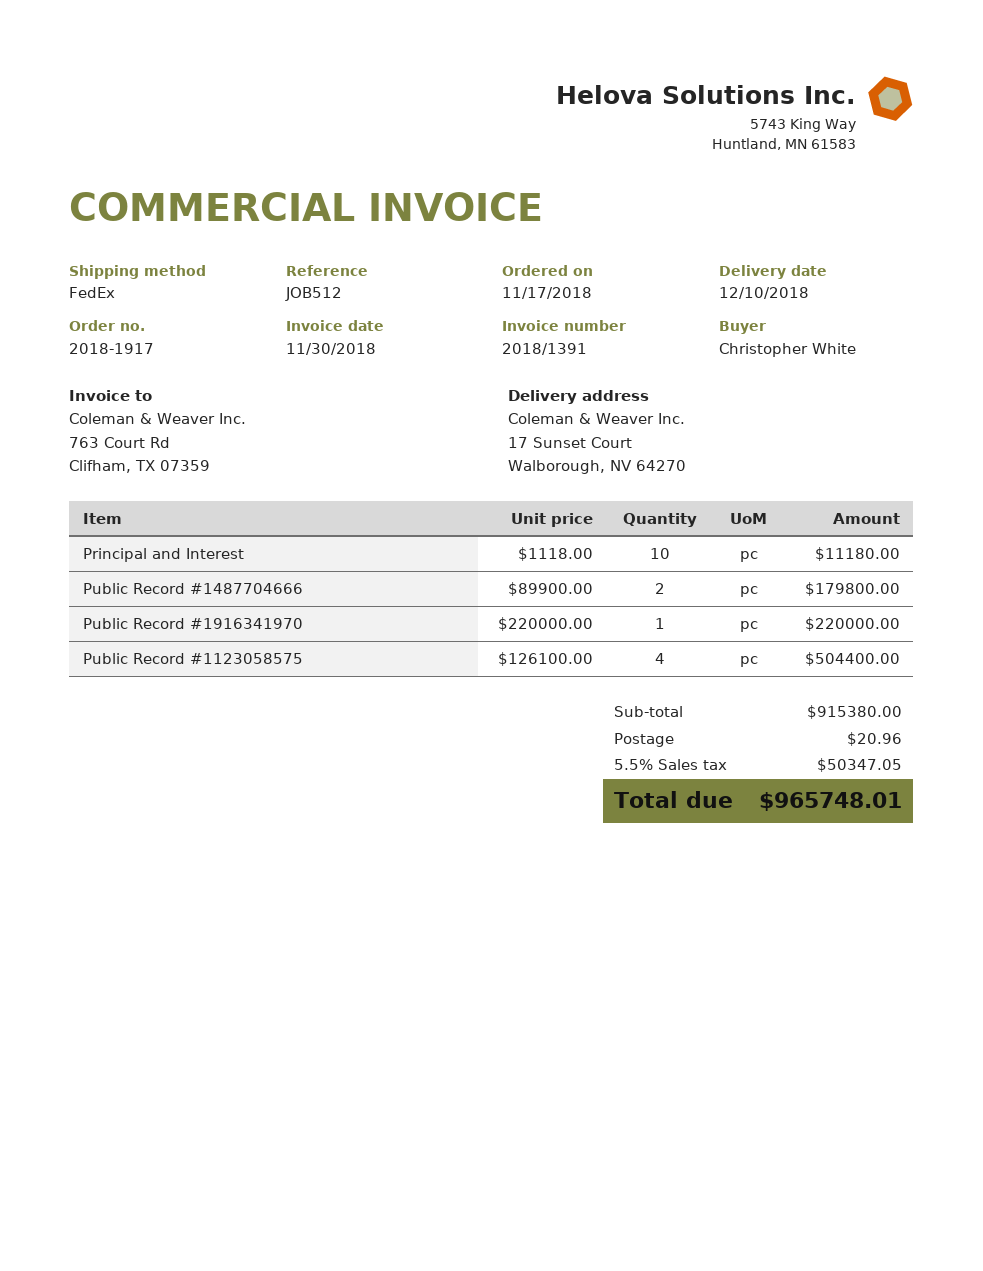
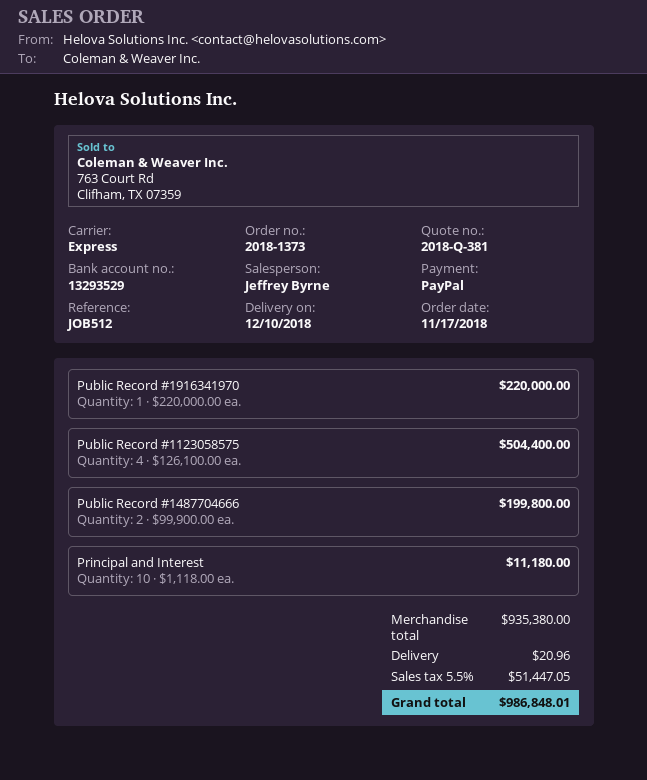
order number: 2018-1917 -> 2018-1373
shipping method: FedEx -> express
Public Record #1487704666: 2 x 89900.00 = 179800.00 -> 2 x 99900.00 = 199800.00
subtotal: 915380.00 -> 935380.00
tax: 5.5% = 50347.05 -> 5.5% = 51447.05
total: 965748.01 -> 986848.01

